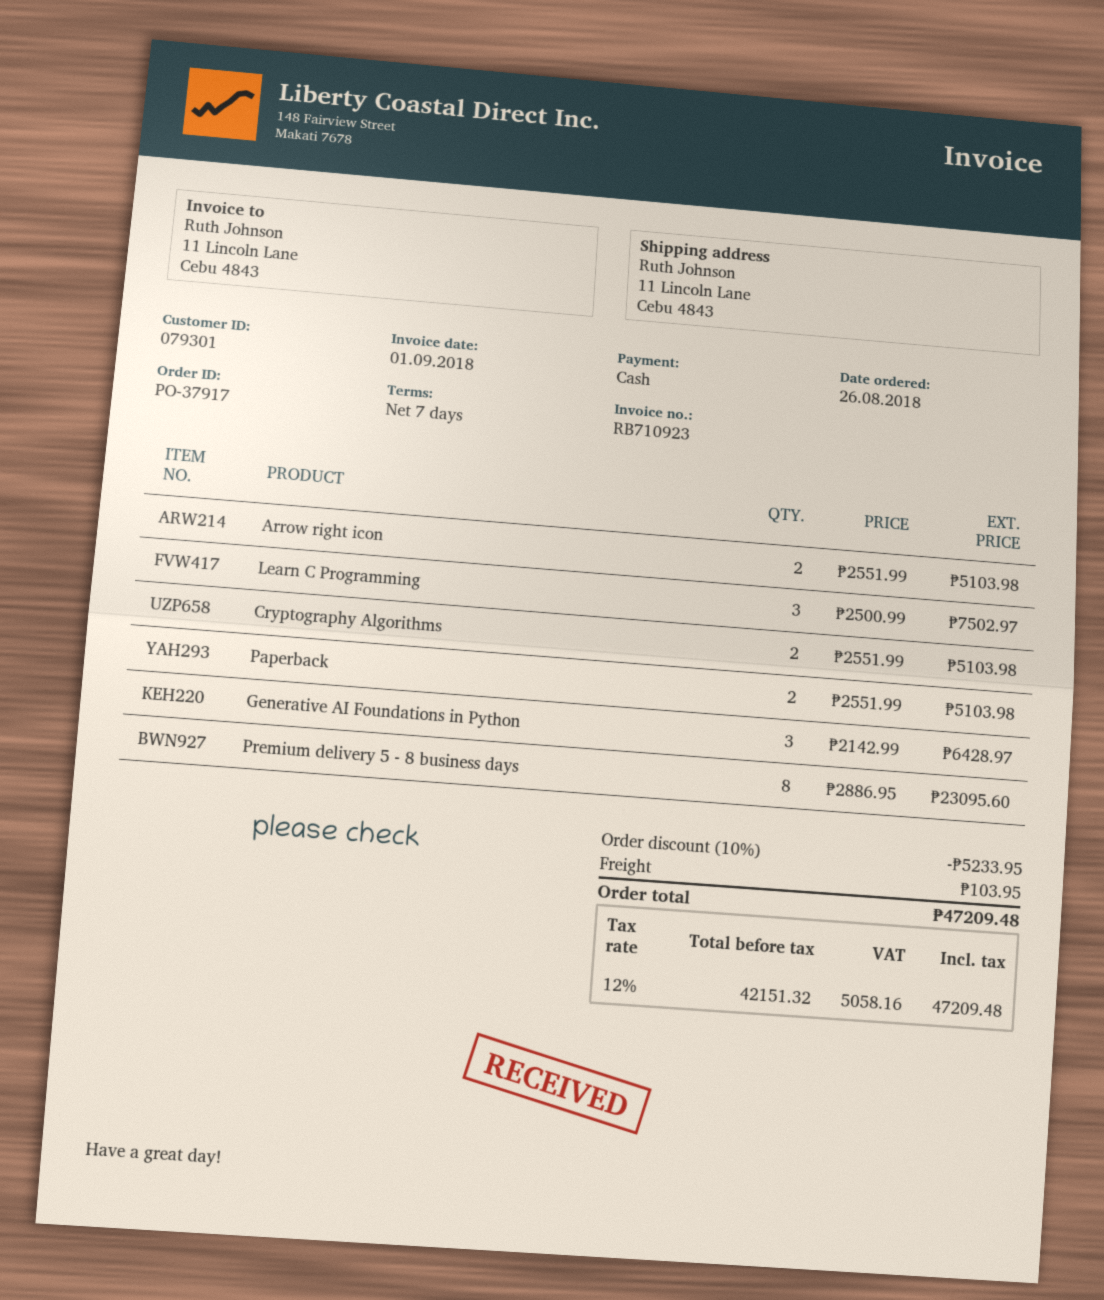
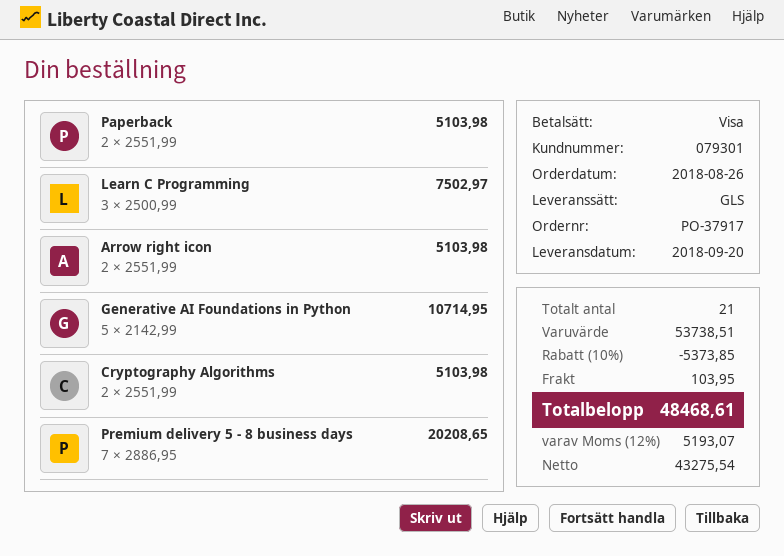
payment method: cash -> Visa
Generative AI Foundations in Python: 3 x 2142.99 = 6428.97 -> 5 x 2142.99 = 10714.95
Premium delivery 5 - 8 business days: 8 x 2886.95 = 23095.60 -> 7 x 2886.95 = 20208.65
discount: 10% = 5233.95 -> 10% = 5373.85
net: 42151.32 -> 43275.54
tax: 12% = 5058.16 -> 12% = 5193.07
total: 47209.48 -> 48468.61

